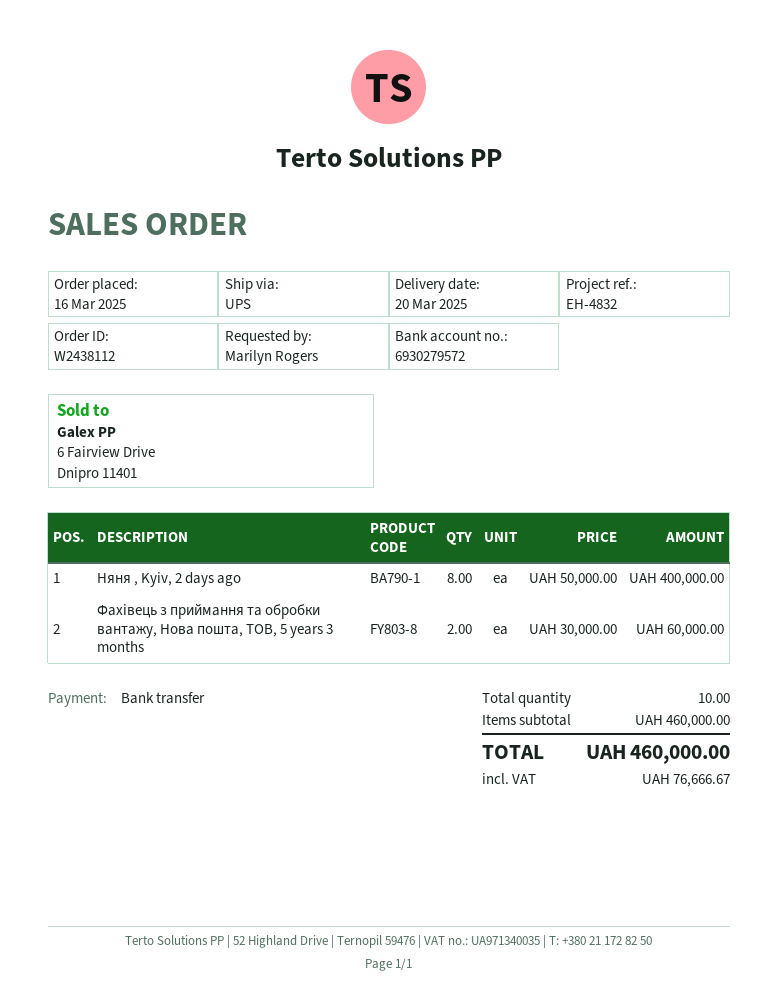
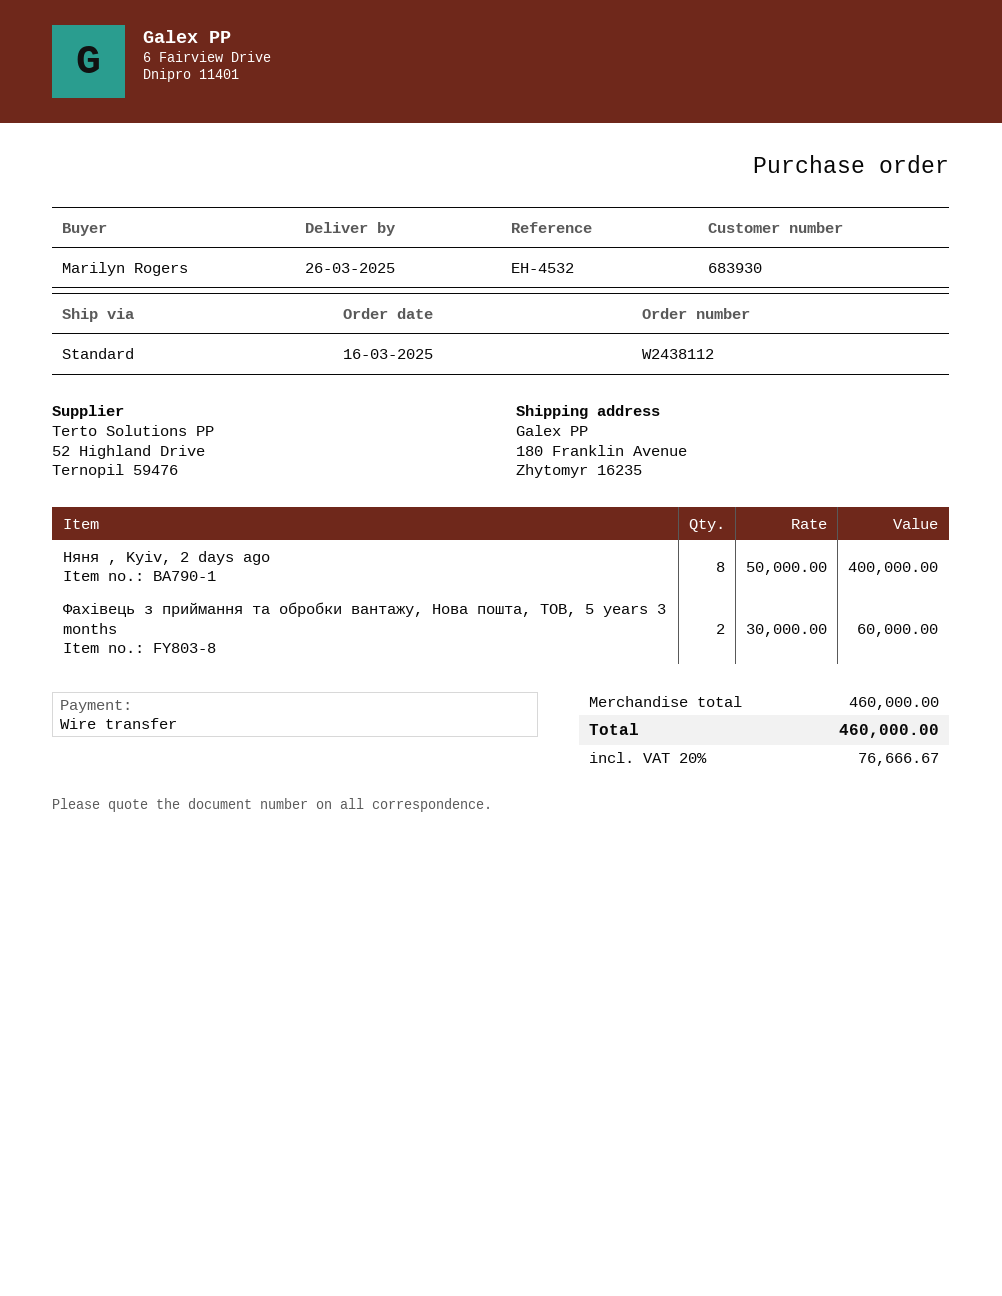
delivery date: 2025-03-20 -> 2025-03-26
reference: EH-4832 -> EH-4532
shipping method: UPS -> standard

